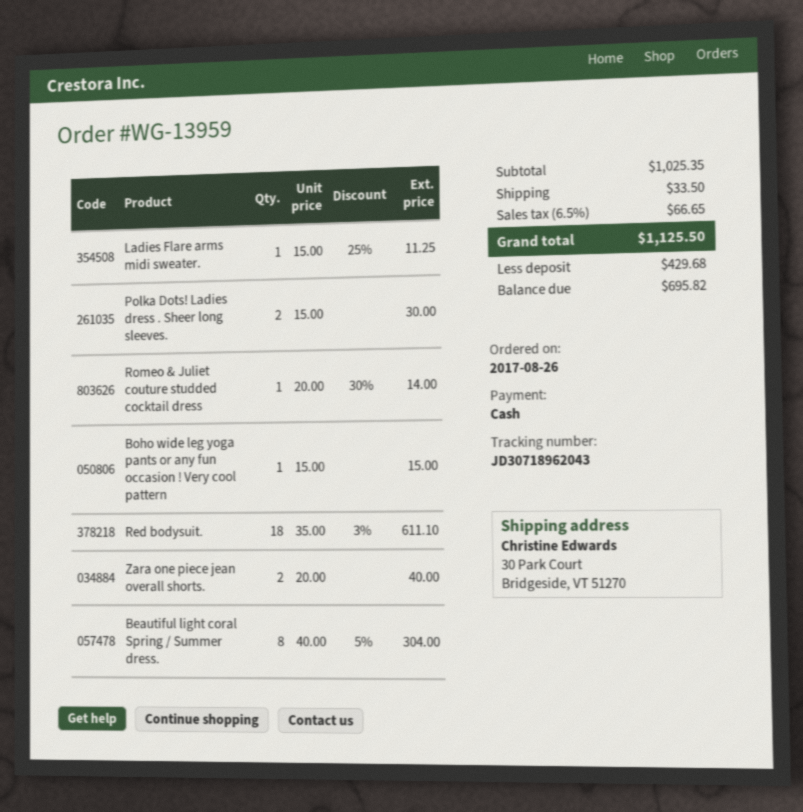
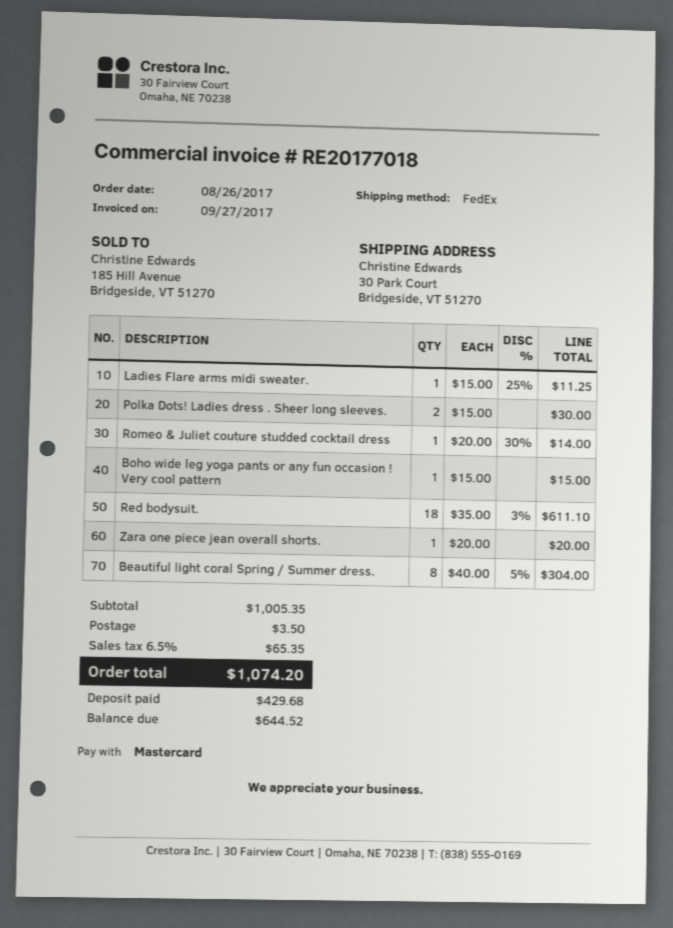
payment method: cash -> Mastercard
Zara one piece jean overall shorts.: 2 x 20.00 = 40.00 -> 1 x 20.00 = 20.00
subtotal: 1025.35 -> 1005.35
shipping: 33.50 -> 3.50
tax: 6.5% = 66.65 -> 6.5% = 65.35
total: 1125.50 -> 1074.20
balance: 695.82 -> 644.52

